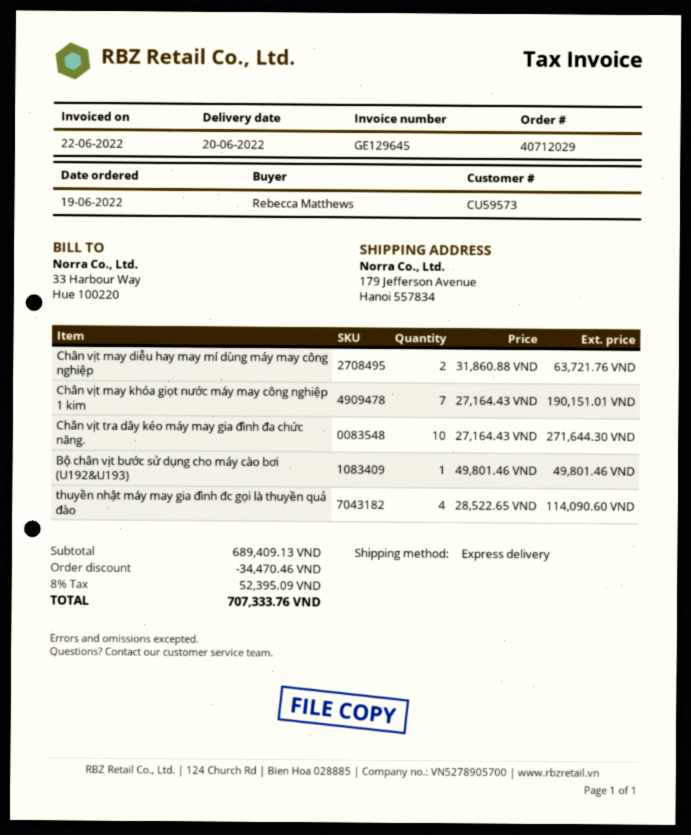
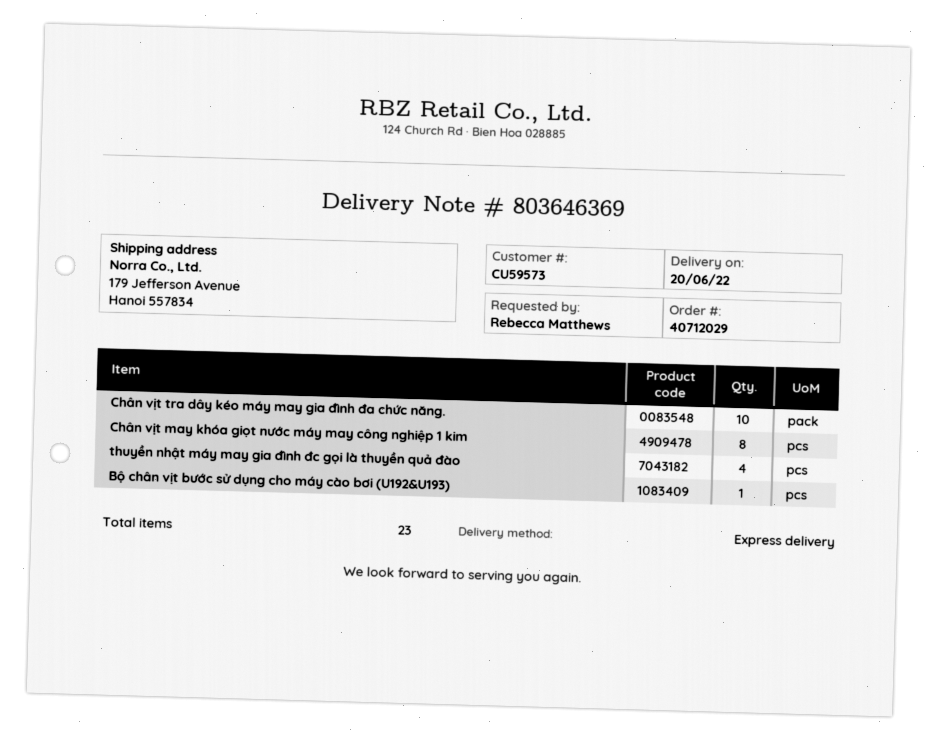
Chân vịt may diễu hay may mí dùng máy may công nghiệp: 2 -> none
Chân vịt may khóa giọt nước máy may công nghiệp 1 kim: 7 -> 8

